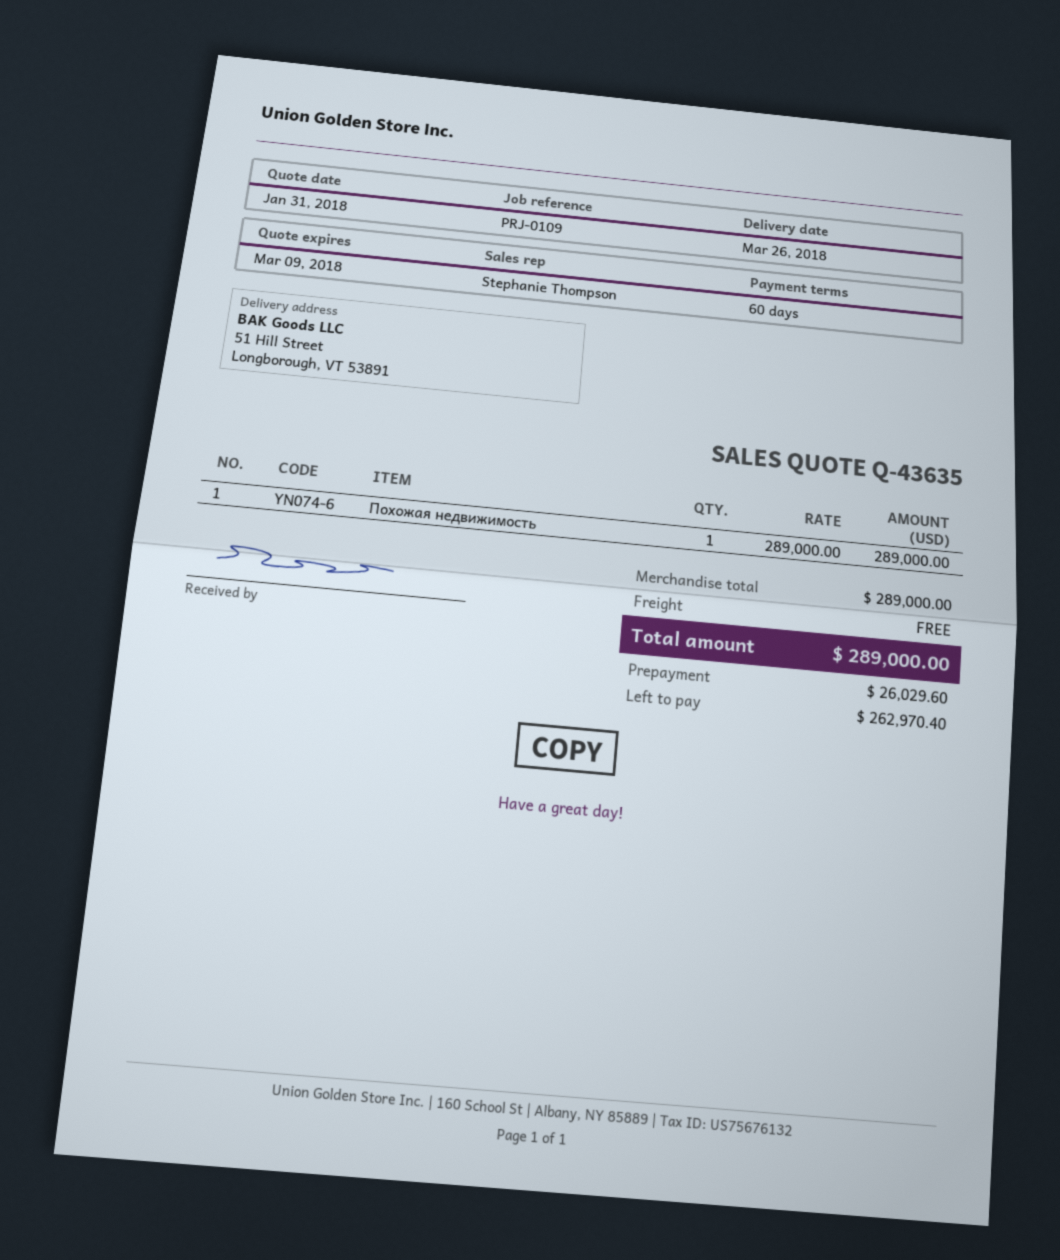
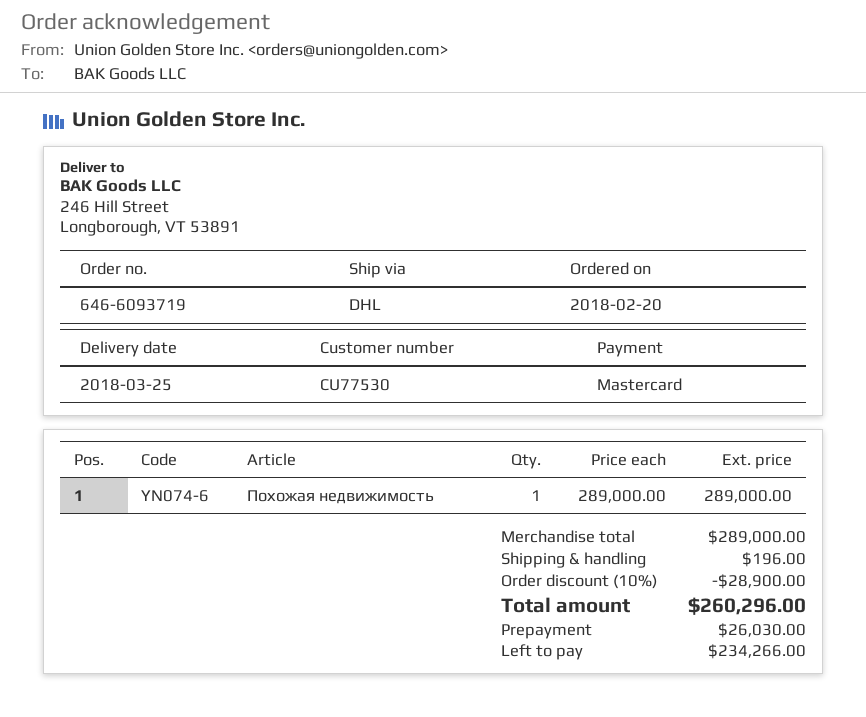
delivery date: 2018-03-26 -> 2018-03-25
ship to: 51 Hill Street, Longborough, VT 53891 -> 246 Hill Street, Longborough, VT 53891
discount: none -> 10% = 28900.00
shipping: 0.00 -> 196.00
total: 289000.00 -> 260296.00
deposit: 26029.60 -> 26030.00
balance: 262970.40 -> 234266.00

